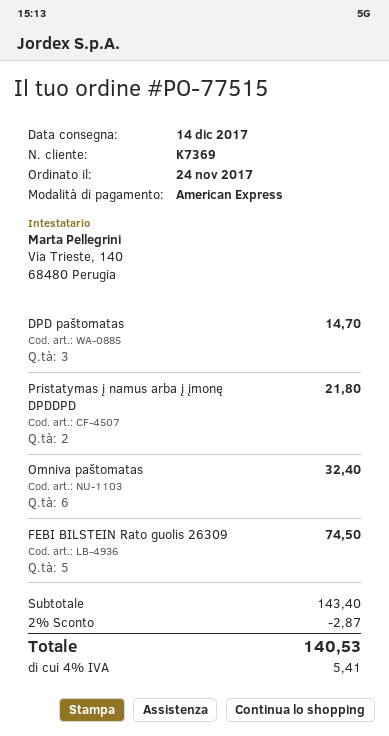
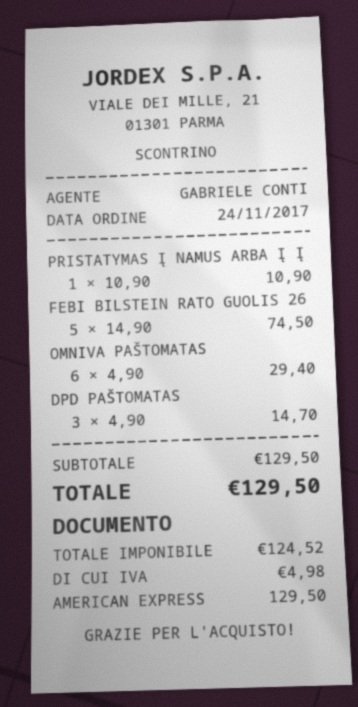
Pristatymas į namus arba į įmonę DPDDPD: 2 for 21.80 -> 1 for 10.90
Omniva paštomatas: 6 for 32.40 -> 6 for 29.40
subtotal: 143.40 -> 129.50
discount: 2% = 2.87 -> none
tax: 5.41 -> 4.98
total: 140.53 -> 129.50

